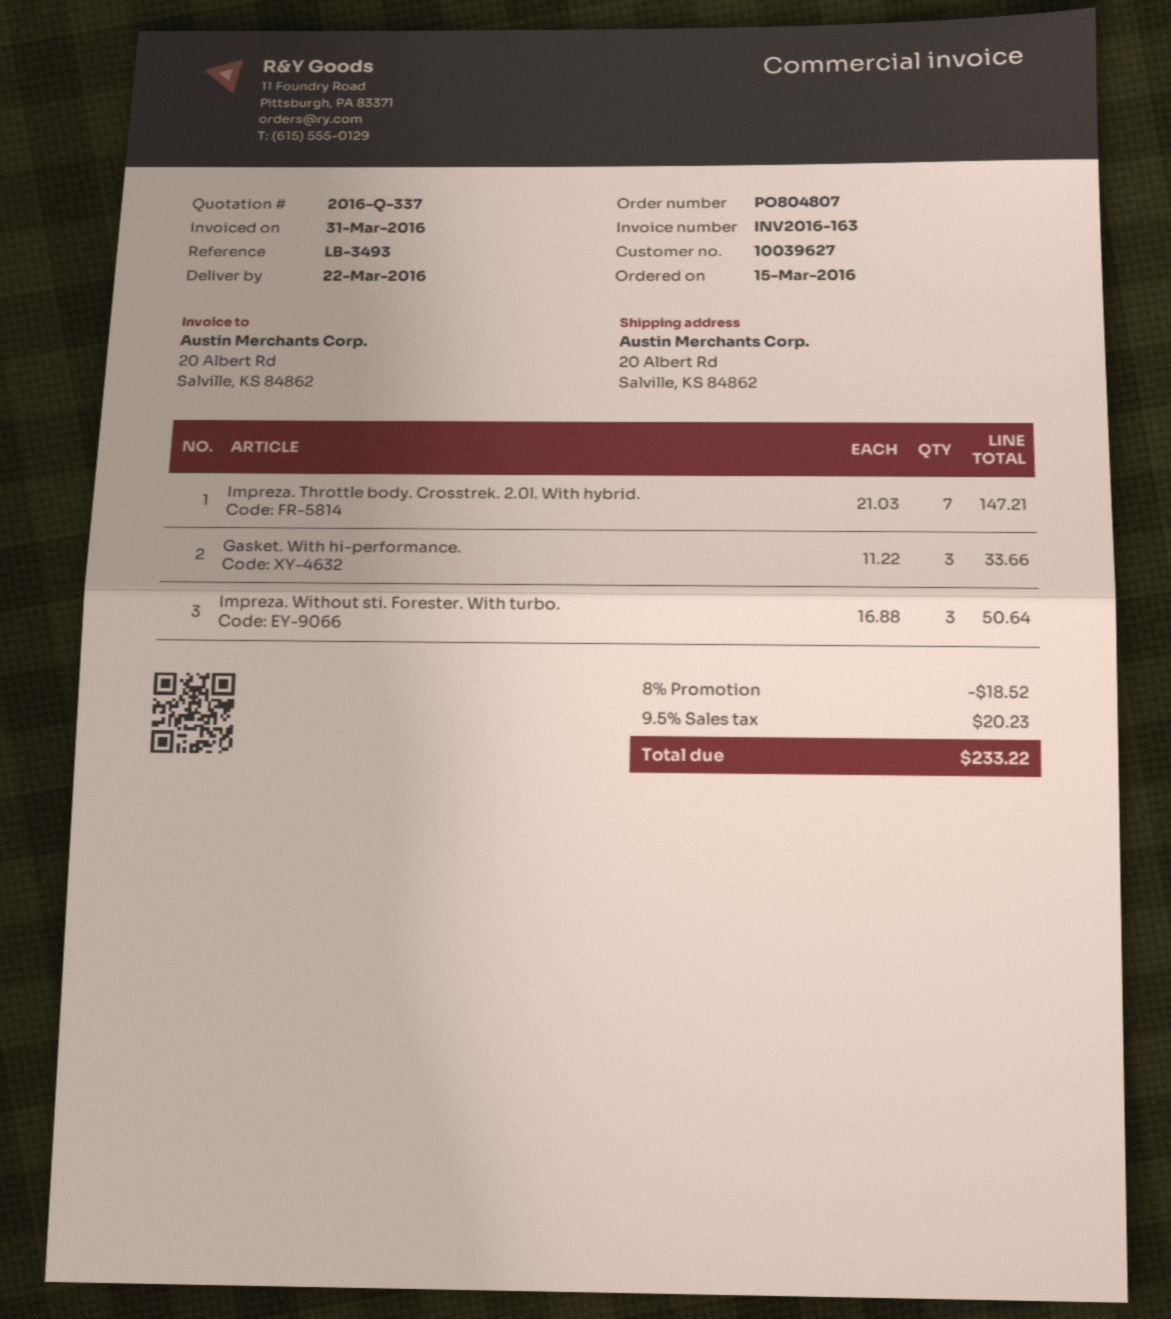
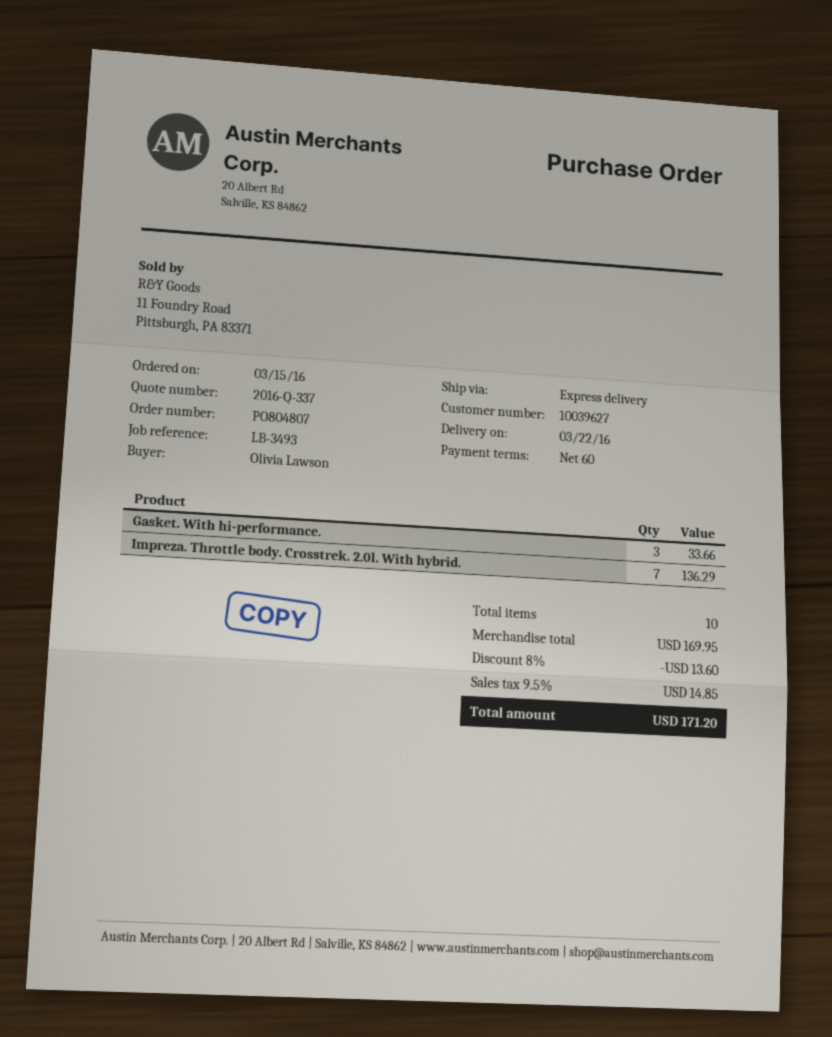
Impreza. Throttle body. Crosstrek. 2.0l. With hybrid.: 7 for 147.21 -> 7 for 136.29
Impreza. Without sti. Forester. With turbo.: 3 for 50.64 -> none
discount: 8% = 18.52 -> 8% = 13.60
tax: 9.5% = 20.23 -> 9.5% = 14.85
total: 233.22 -> 171.20

